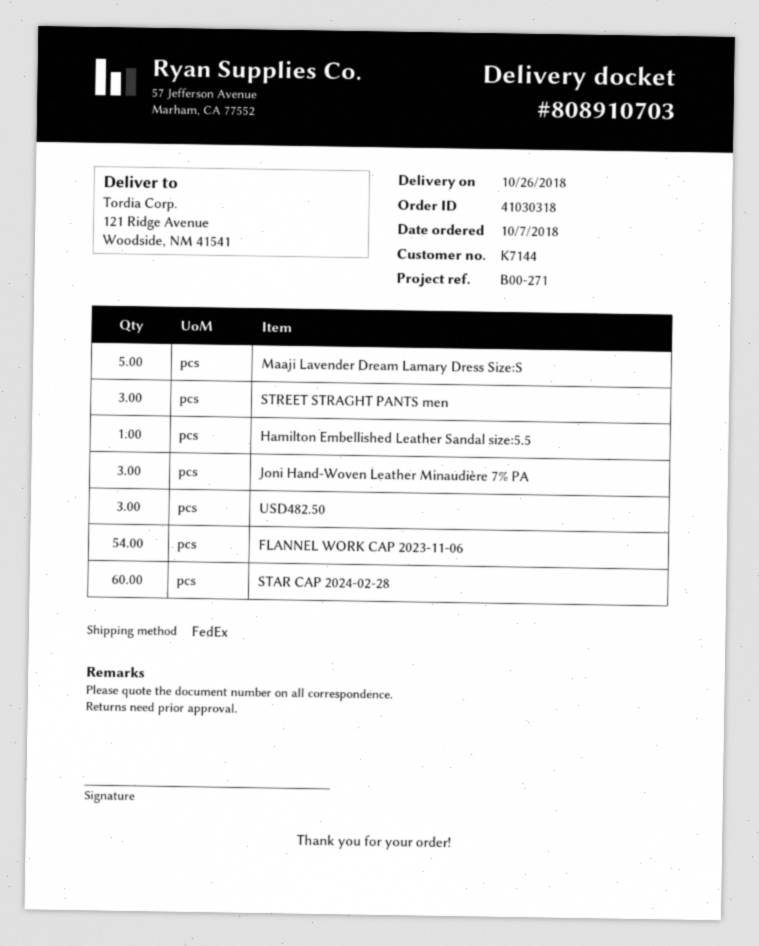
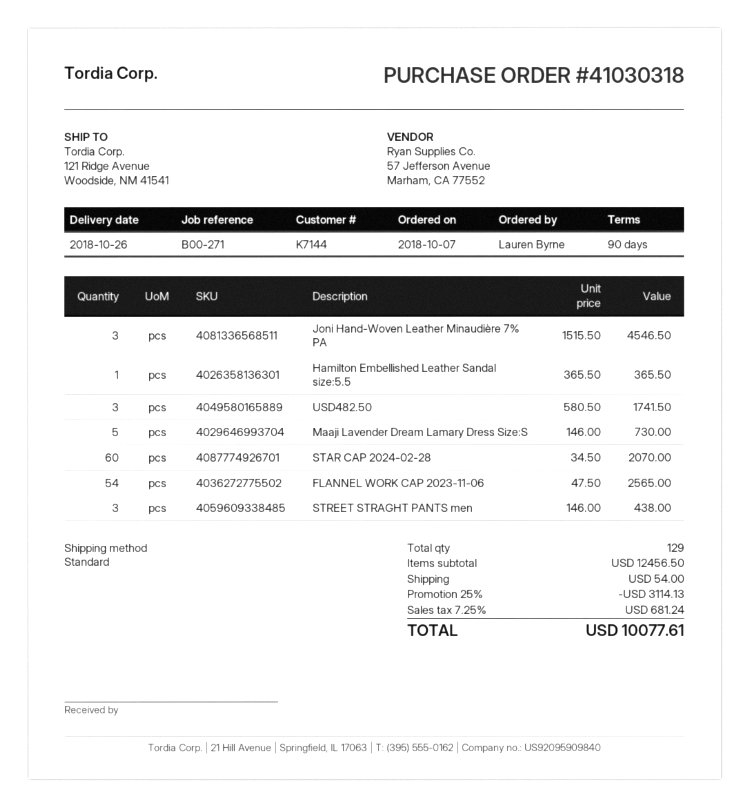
shipping method: FedEx -> standard

